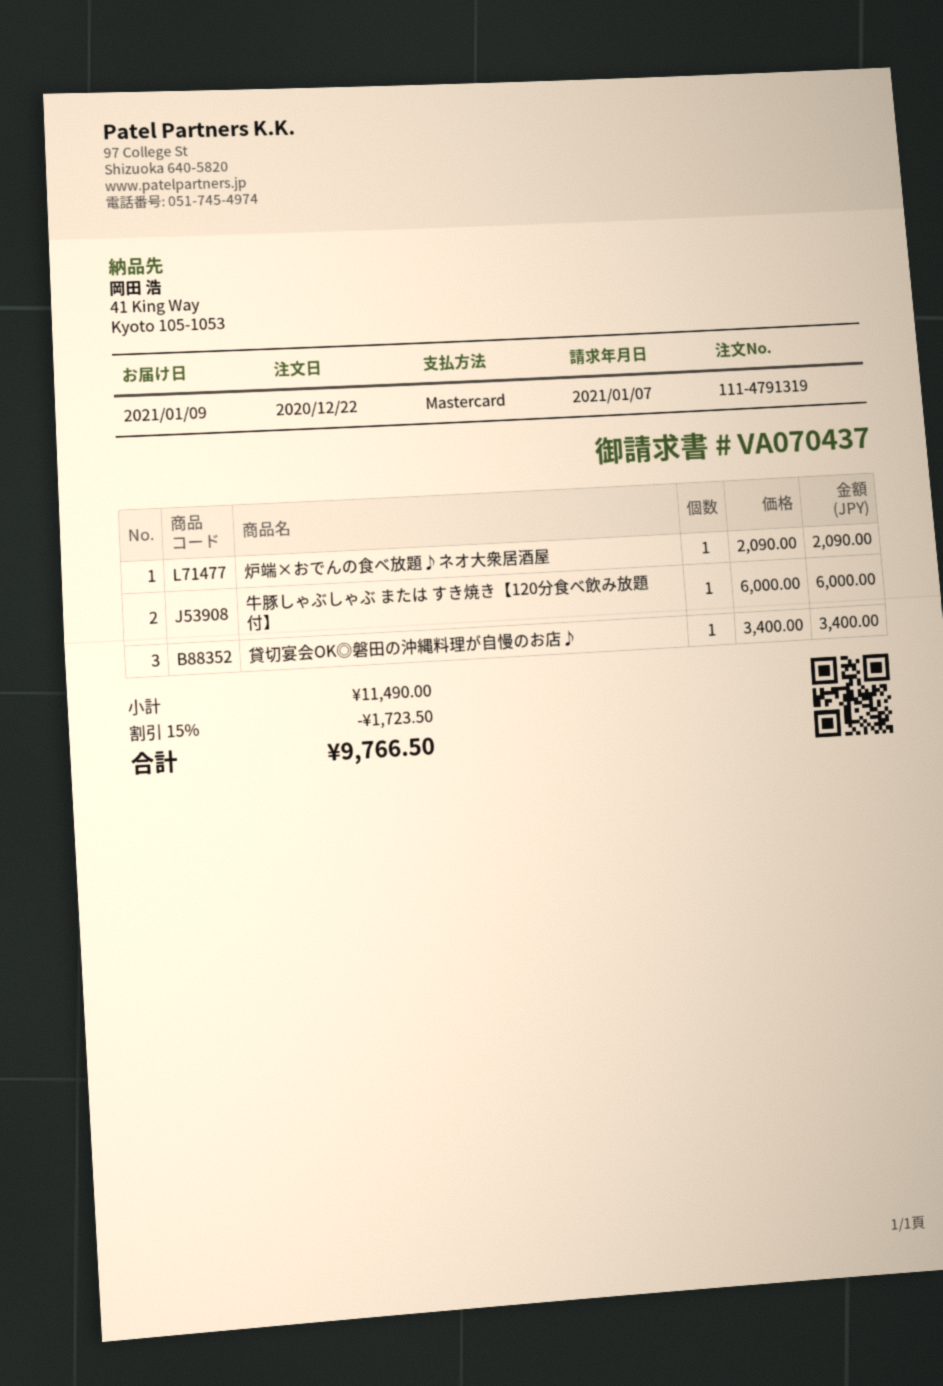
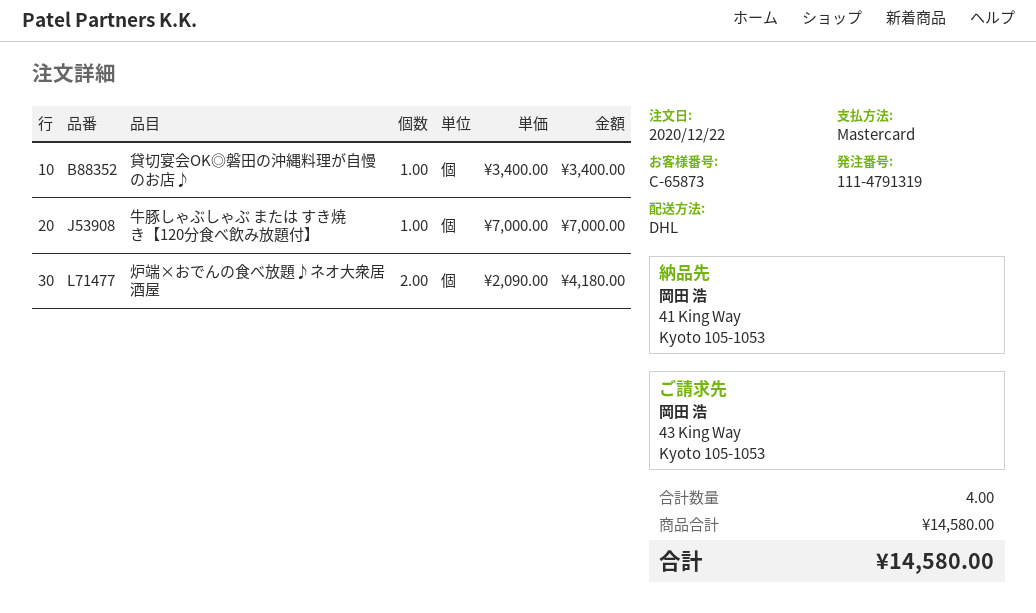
炉端×おでんの食べ放題♪ネオ大衆居酒屋: 1 x 2090.00 = 2090.00 -> 2 x 2090.00 = 4180.00
牛豚しゃぶしゃぶ または すき焼き【120分食べ飲み放題付】: 1 x 6000.00 = 6000.00 -> 1 x 7000.00 = 7000.00
subtotal: 11490.00 -> 14580.00
discount: 15% = 1723.50 -> none
total: 9766.50 -> 14580.00

